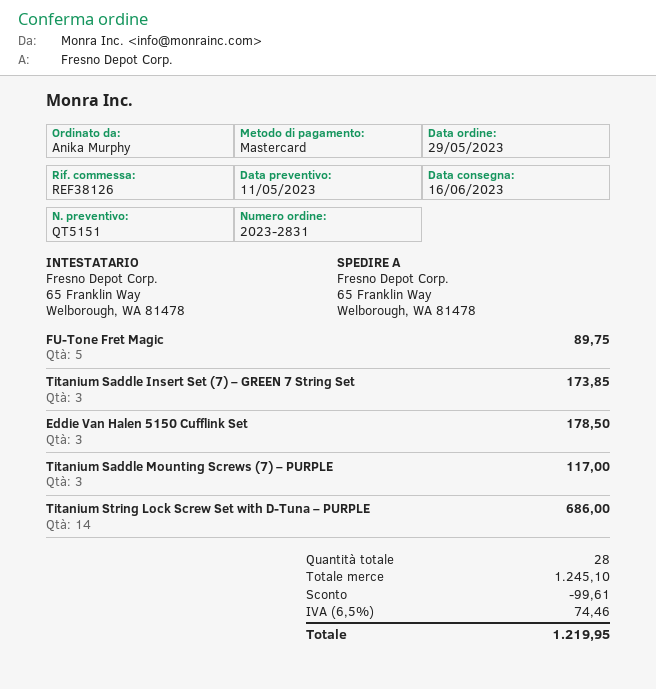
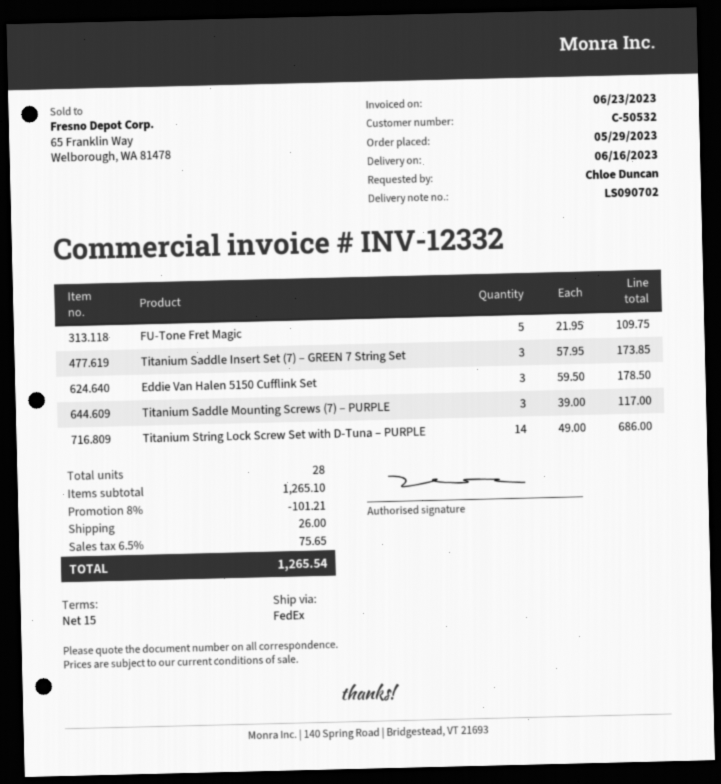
ordered by: Anika Murphy -> Chloe Duncan
FU-Tone Fret Magic: 5 for 89.75 -> 5 for 109.75
subtotal: 1245.10 -> 1265.10
discount: 99.61 -> 101.21
shipping: none -> 26.00
tax: 6.5% = 74.46 -> 6.5% = 75.65
total: 1219.95 -> 1265.54

